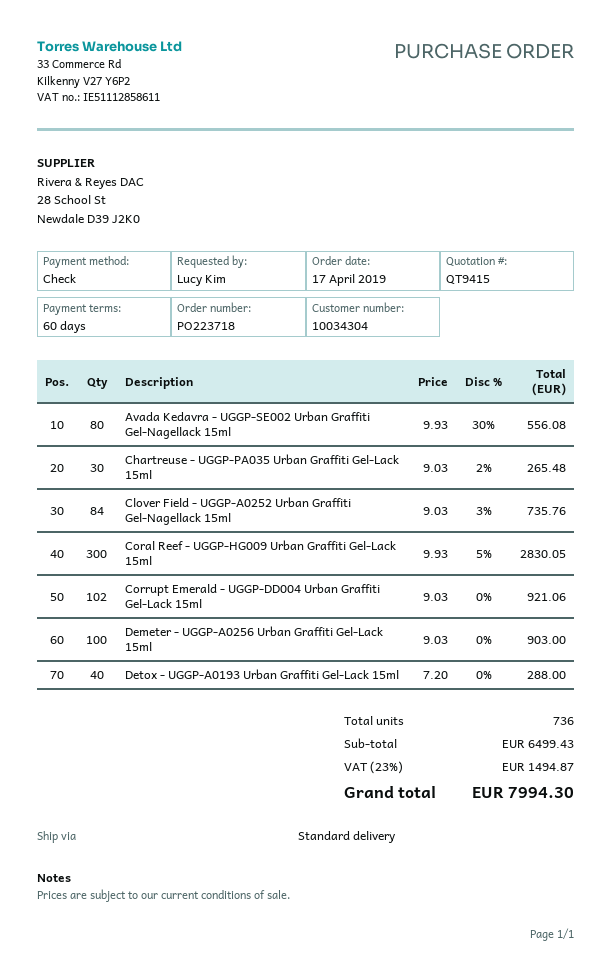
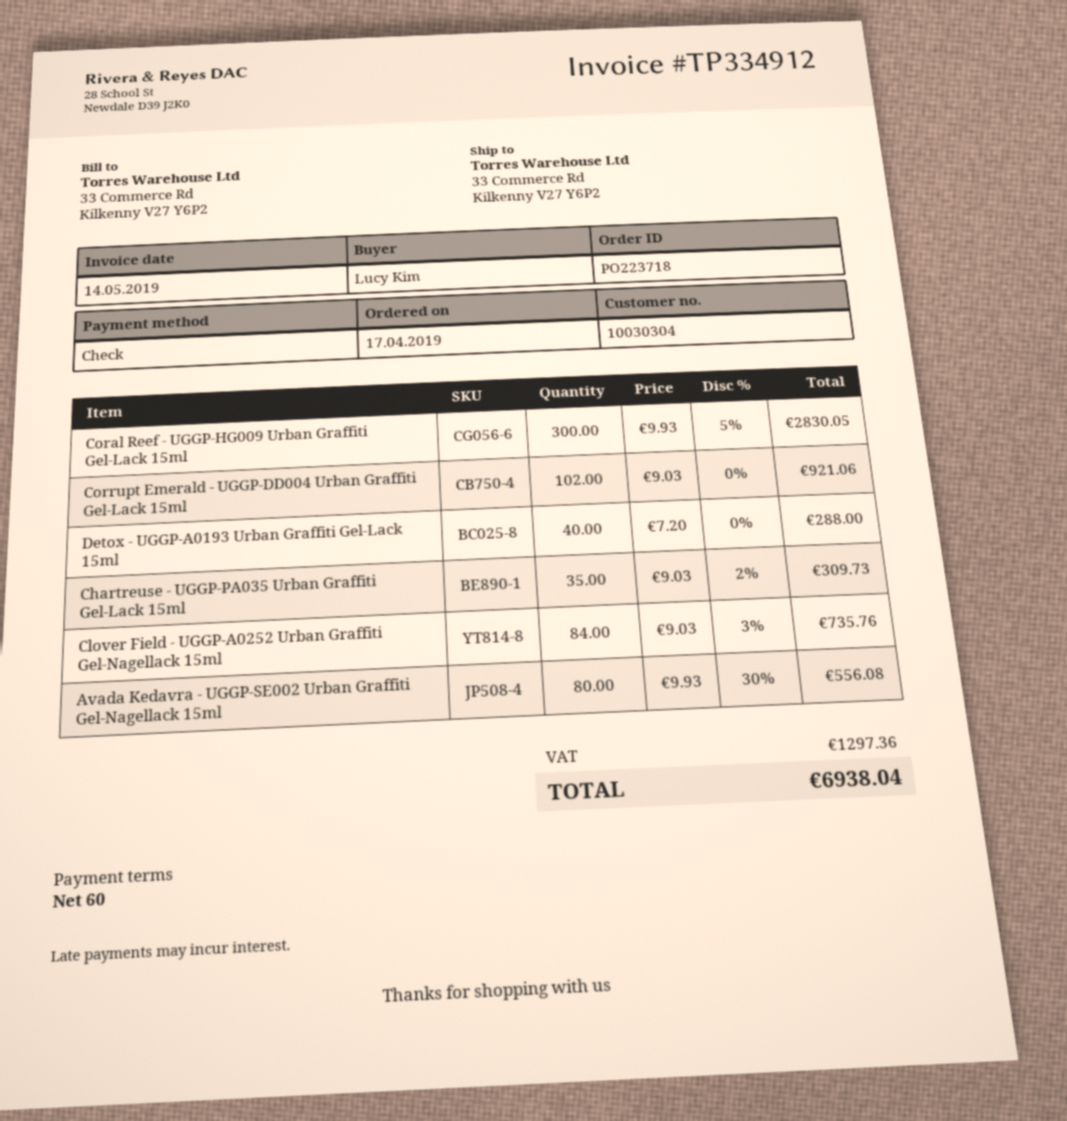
customer number: 10034304 -> 10030304
Chartreuse - UGGP-PA035 Urban Graffiti Gel-Lack 15ml: 30 x 9.03 - 2% = 265.48 -> 35 x 9.03 - 2% = 309.73
Demeter - UGGP-A0256 Urban Graffiti Gel-Lack 15ml: 100 x 9.03 = 903.00 -> none
tax: 1494.87 -> 1297.36
total: 7994.30 -> 6938.04

